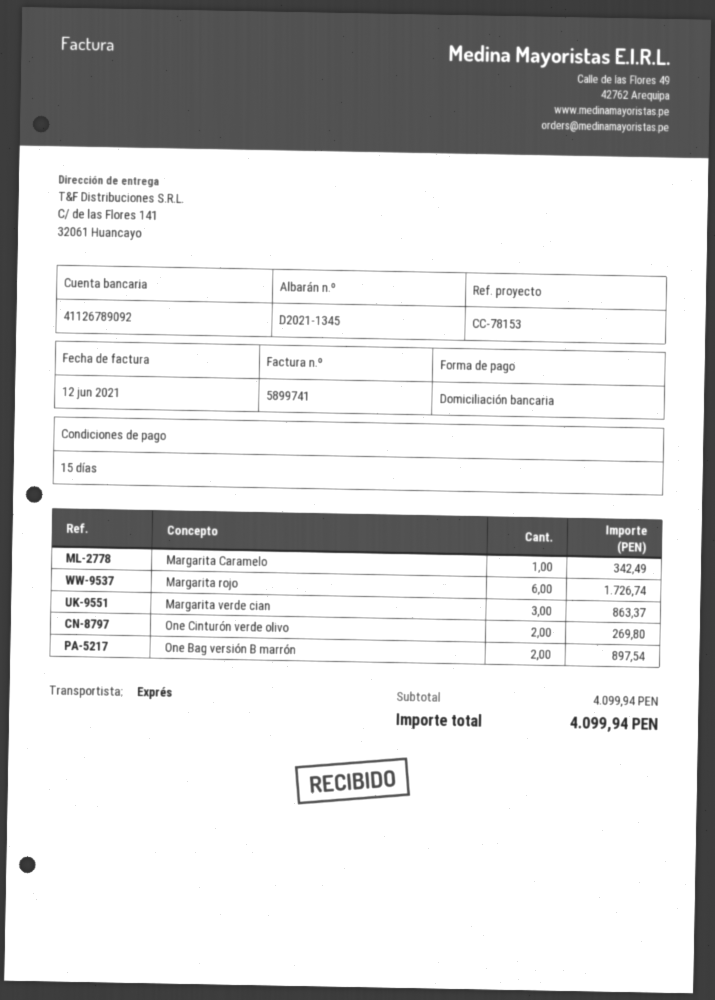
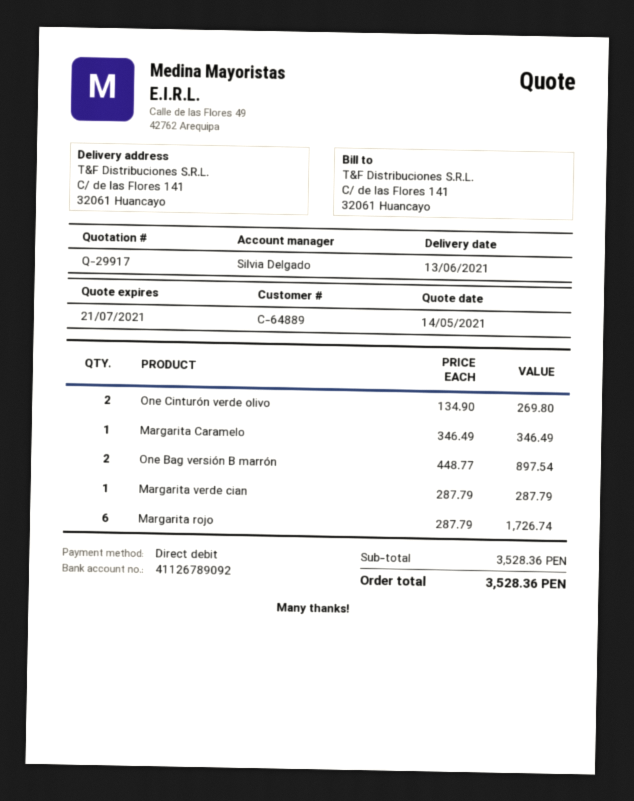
Margarita Caramelo: 1 for 342.49 -> 1 for 346.49
Margarita verde cian: 3 for 863.37 -> 1 for 287.79
subtotal: 4099.94 -> 3528.36
total: 4099.94 -> 3528.36

